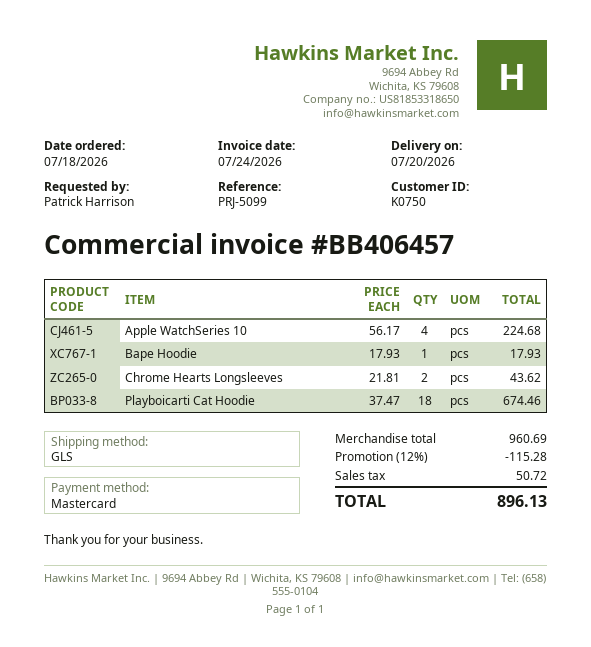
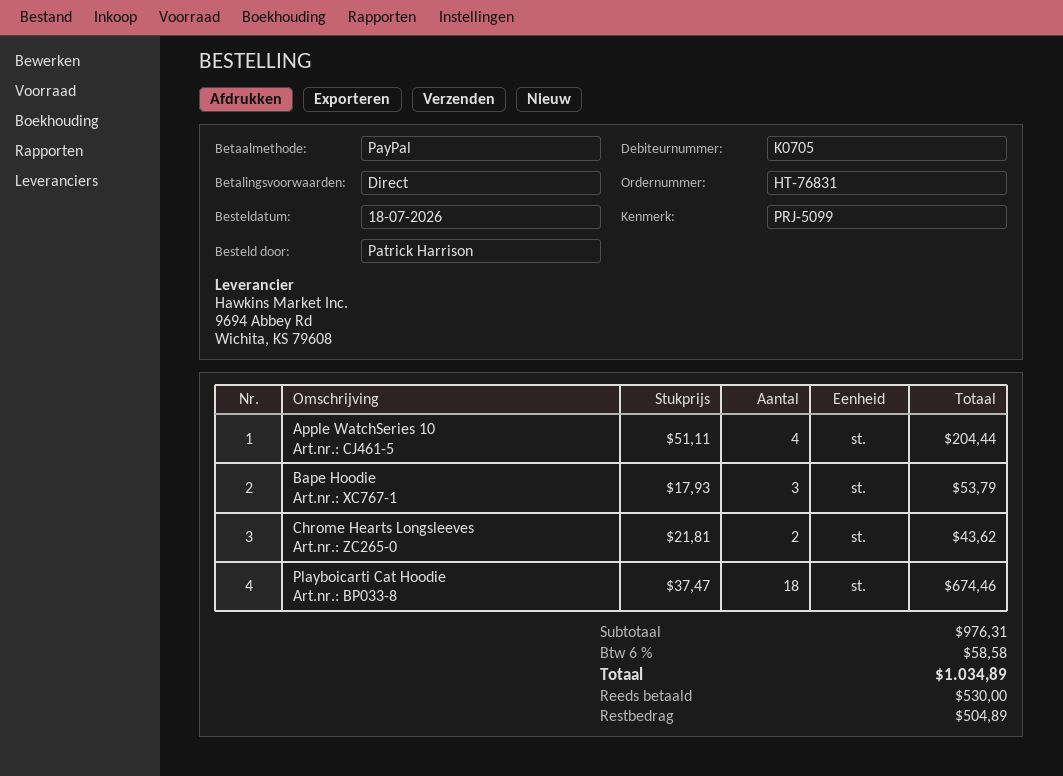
customer number: K0750 -> K0705
payment method: Mastercard -> PayPal
Apple WatchSeries 10: 4 x 56.17 = 224.68 -> 4 x 51.11 = 204.44
Bape Hoodie: 1 x 17.93 = 17.93 -> 3 x 17.93 = 53.79
subtotal: 960.69 -> 976.31
discount: 12% = 115.28 -> none
tax: 50.72 -> 58.58
total: 896.13 -> 1034.89

